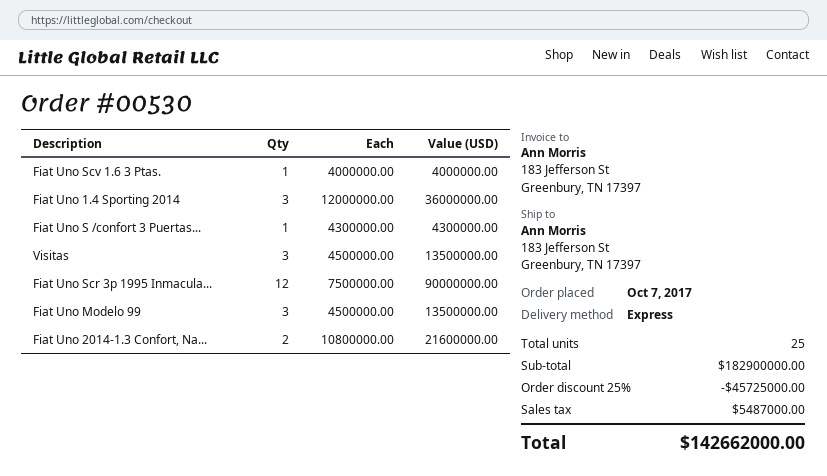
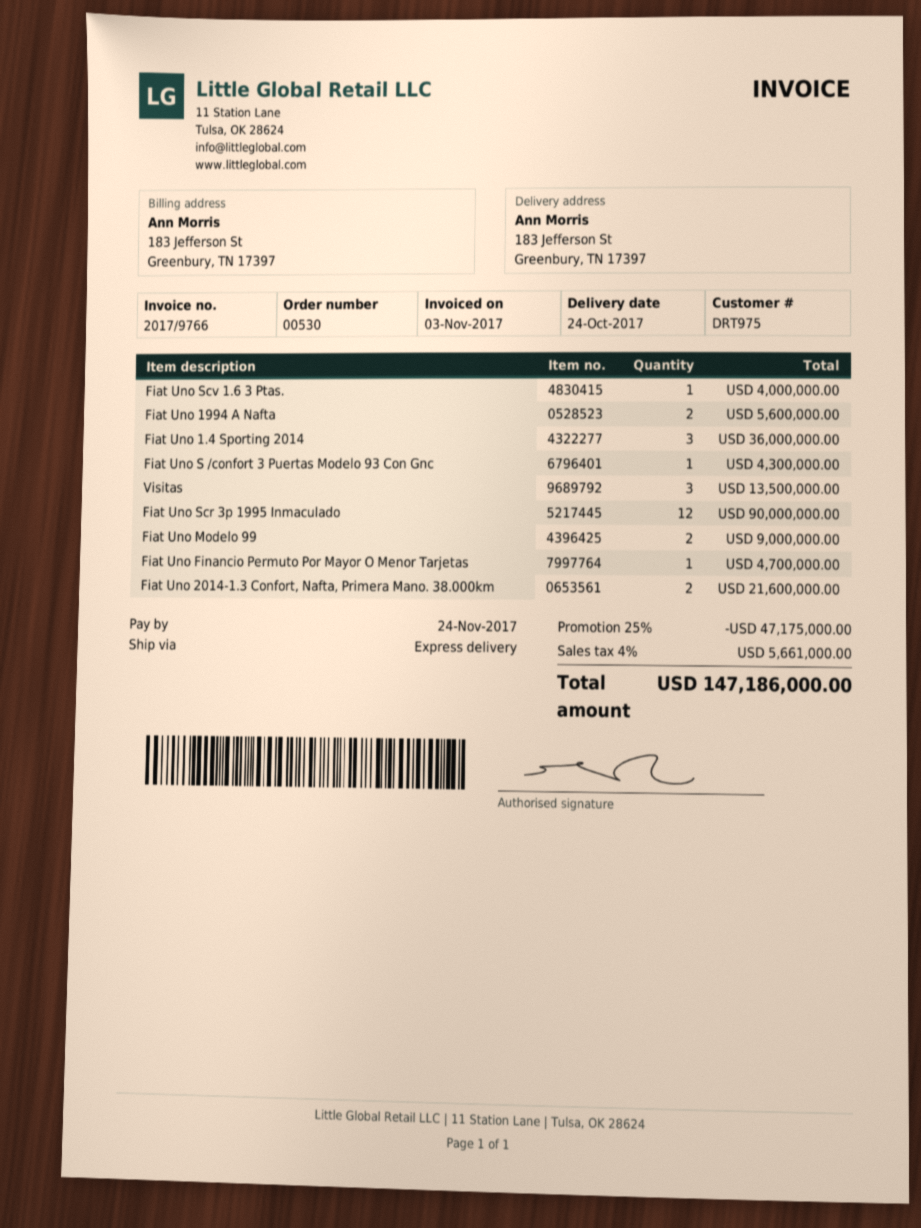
Fiat Uno Modelo 99: 3 for 13500000.00 -> 2 for 9000000.00
Fiat Uno 1994 A Nafta: none -> 2 for 5600000.00
Fiat Uno Financio Permuto Por Mayor O Menor Tarjetas: none -> 1 for 4700000.00
discount: 25% = 45725000.00 -> 25% = 47175000.00
tax: 5487000.00 -> 5661000.00
total: 142662000.00 -> 147186000.00

